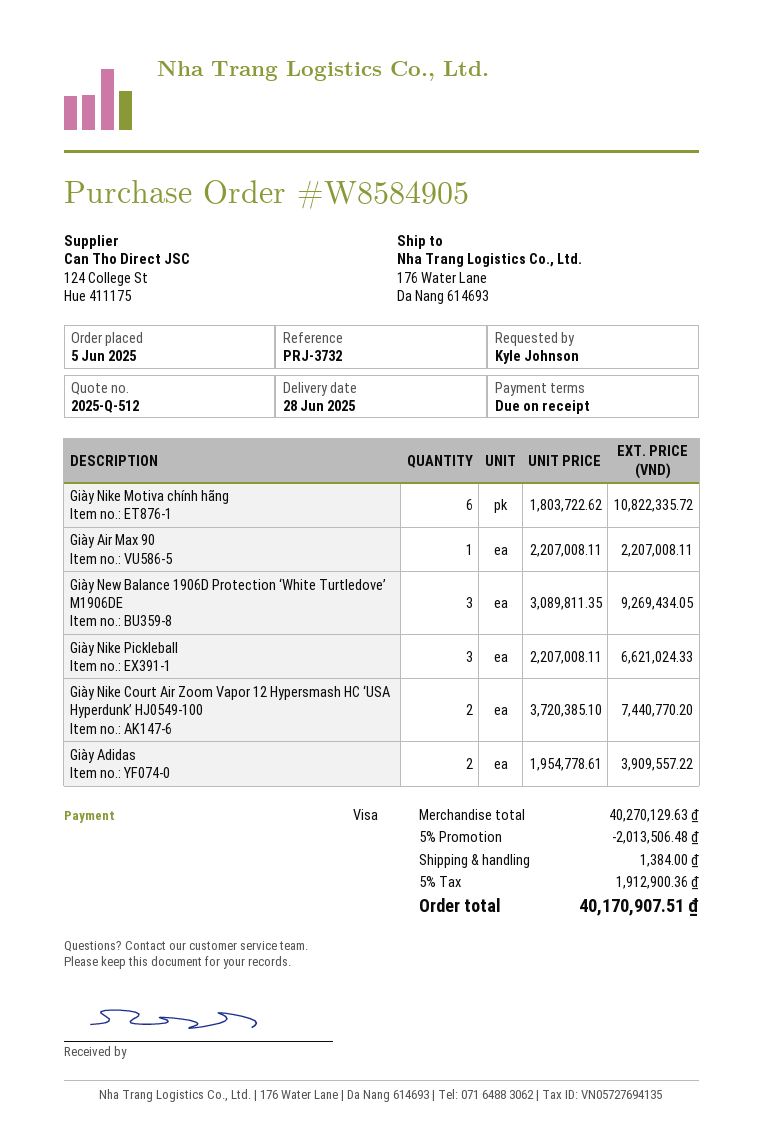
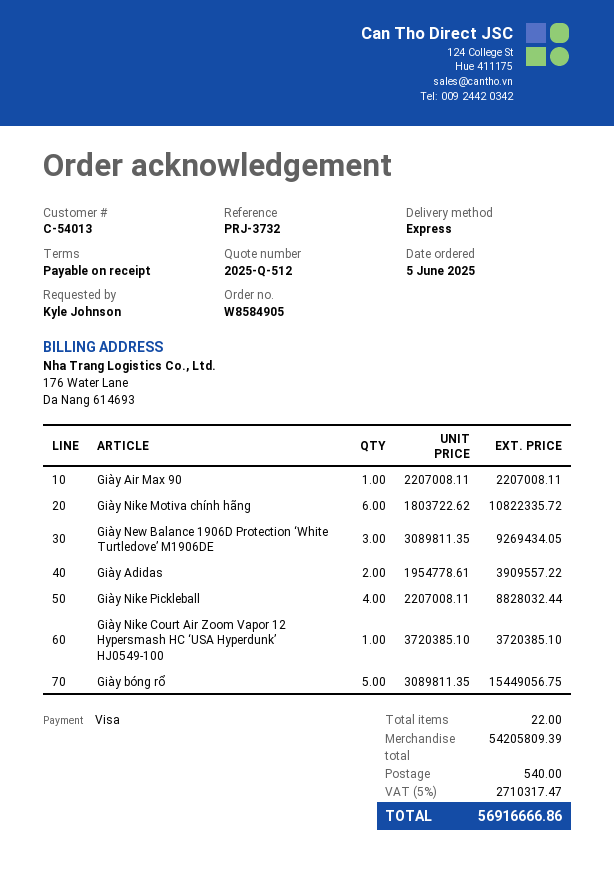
Giày Nike Pickleball: 3 x 2207008.11 = 6621024.33 -> 4 x 2207008.11 = 8828032.44
Giày Nike Court Air Zoom Vapor 12 Hypersmash HC ‘USA Hyperdunk’ HJ0549-100: 2 x 3720385.10 = 7440770.20 -> 1 x 3720385.10 = 3720385.10
Giày bóng rổ: none -> 5 x 3089811.35 = 15449056.75
subtotal: 40270129.63 -> 54205809.39
discount: 5% = 2013506.48 -> none
shipping: 1384.00 -> 540.00
tax: 5% = 1912900.36 -> 5% = 2710317.47
total: 40170907.51 -> 56916666.86

